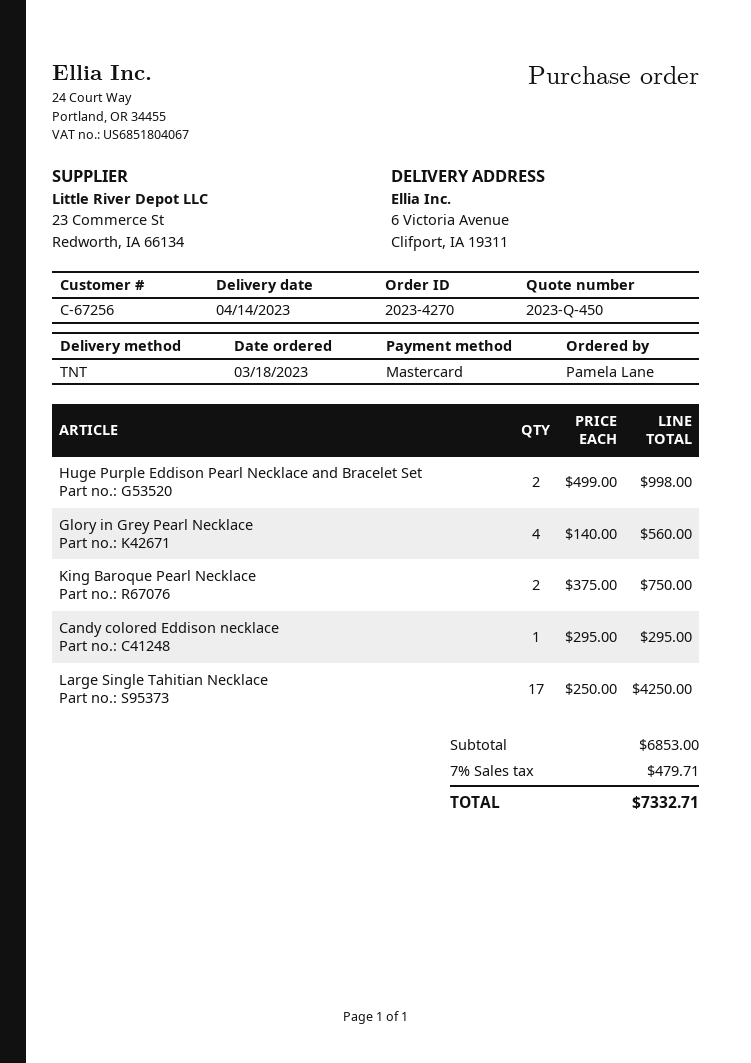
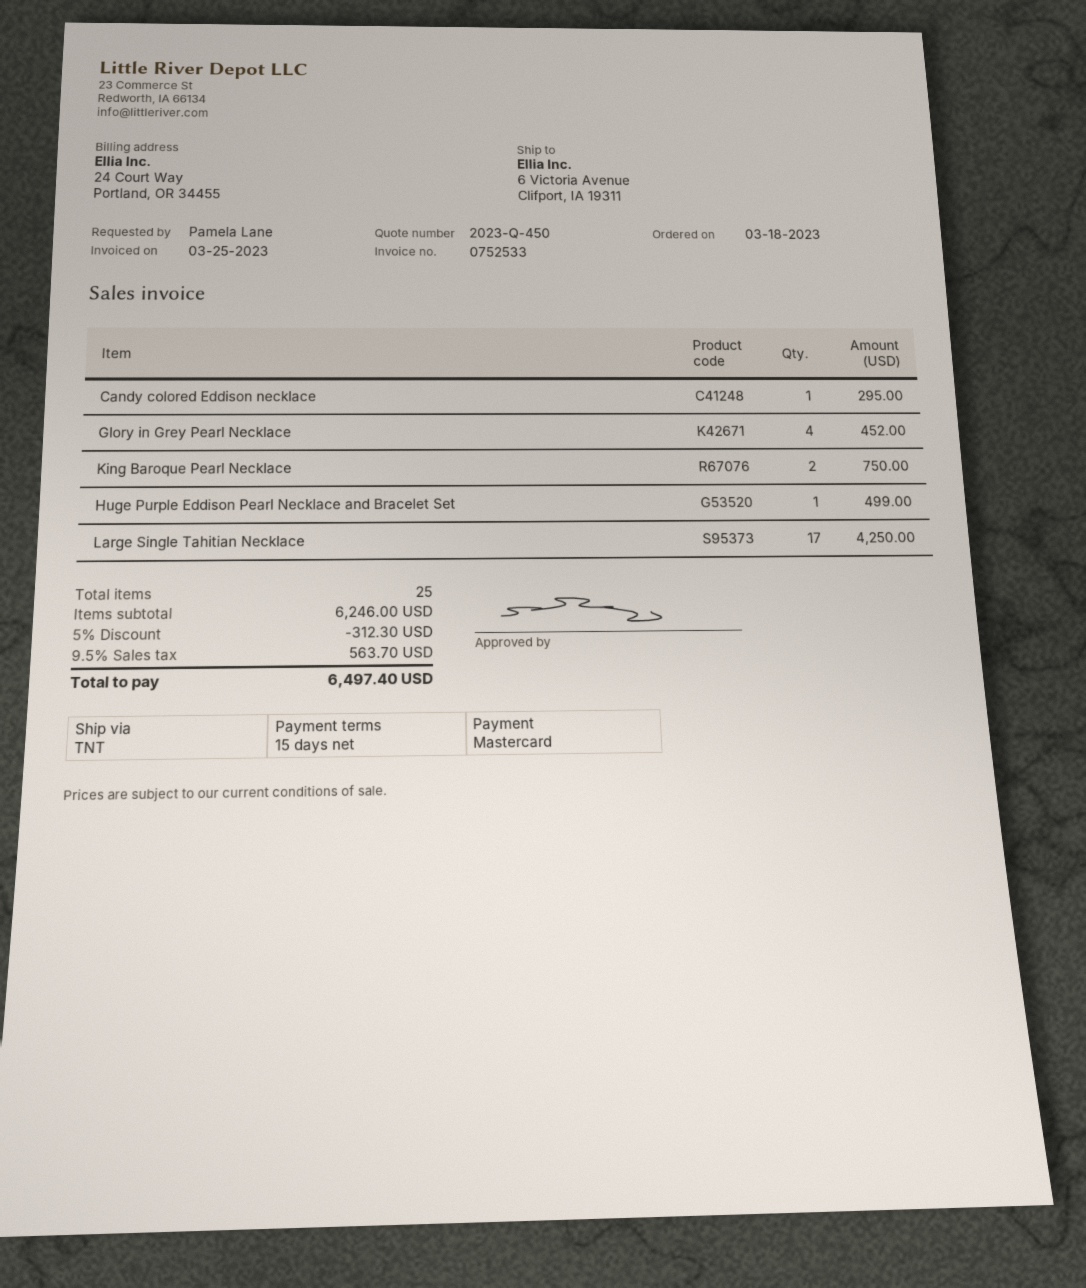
Huge Purple Eddison Pearl Necklace and Bracelet Set: 2 for 998.00 -> 1 for 499.00
Glory in Grey Pearl Necklace: 4 for 560.00 -> 4 for 452.00
subtotal: 6853.00 -> 6246.00
discount: none -> 5% = 312.30
tax: 7% = 479.71 -> 9.5% = 563.70
total: 7332.71 -> 6497.40

